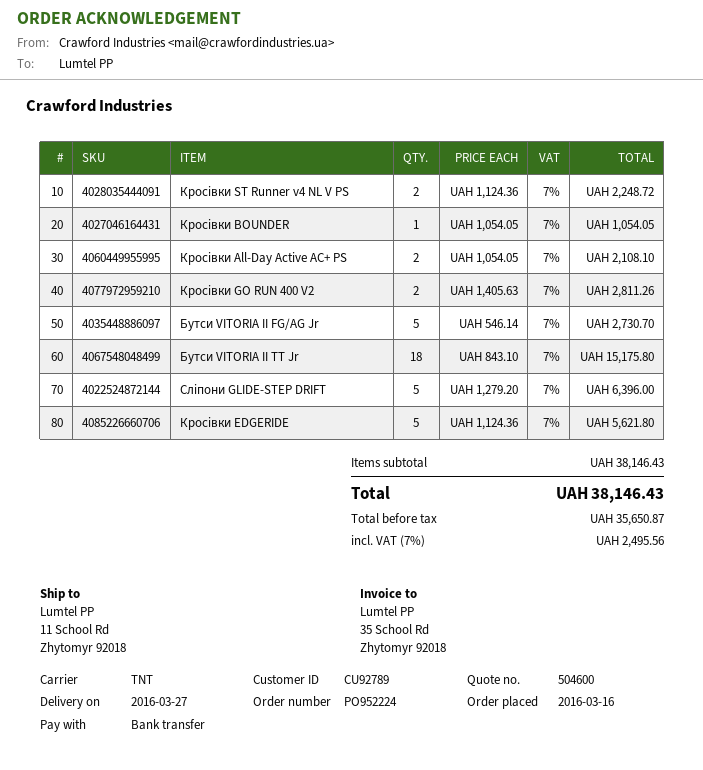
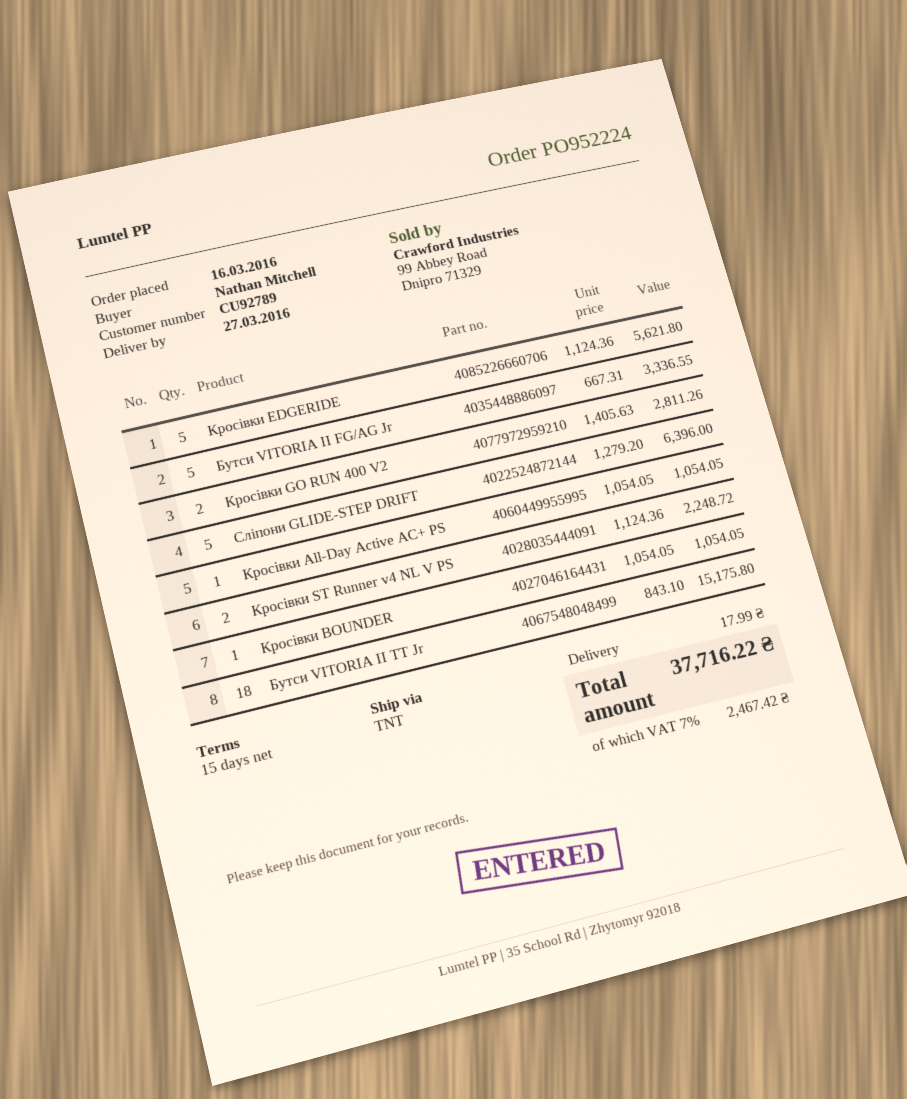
Кросівки All-Day Active AC+ PS: 2 x 1054.05 = 2108.10 -> 1 x 1054.05 = 1054.05
Бутси VITORIA II FG/AG Jr: 5 x 546.14 = 2730.70 -> 5 x 667.31 = 3336.55
shipping: none -> 17.99
tax: 7% = 2495.56 -> 7% = 2467.42
total: 38146.43 -> 37716.22

